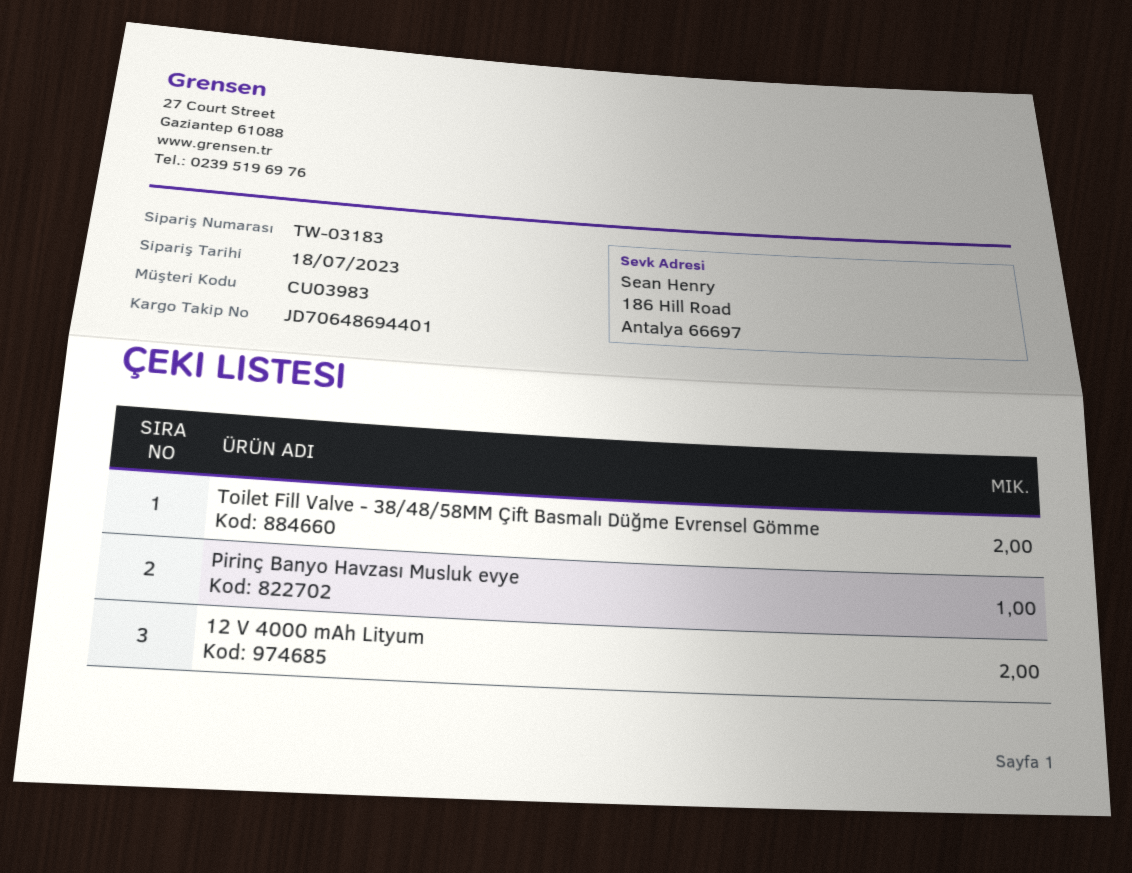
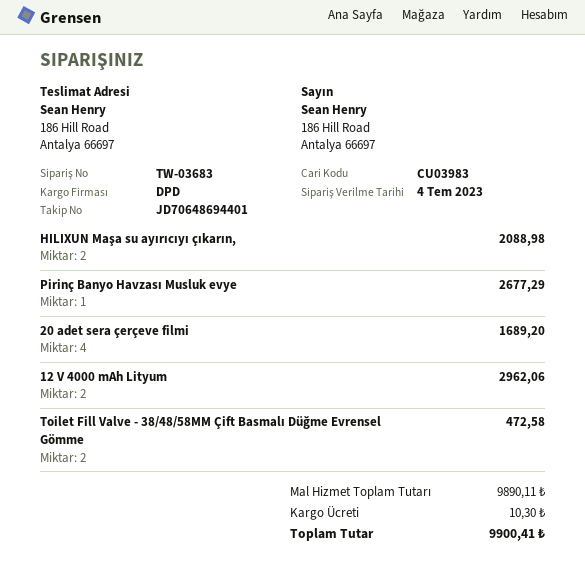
order number: TW-03183 -> TW-03683
order date: 2023-07-18 -> 2023-07-04
HILIXUN Maşa su ayırıcıyı çıkarın,: none -> 2
20 adet sera çerçeve filmi: none -> 4

